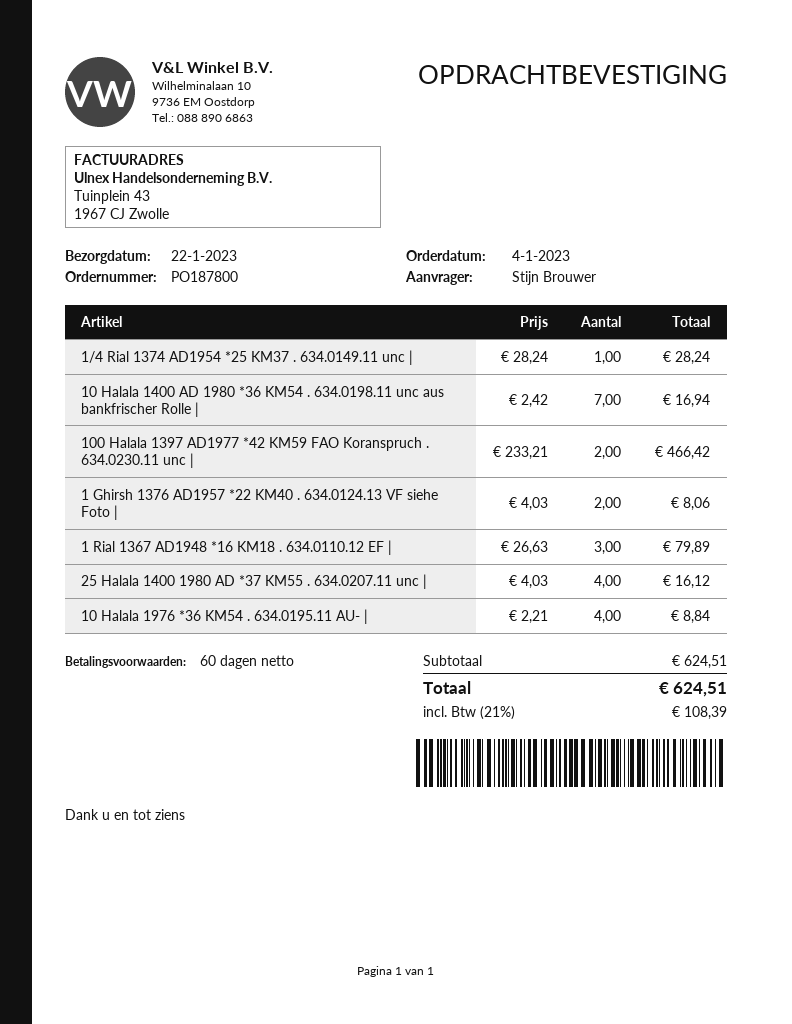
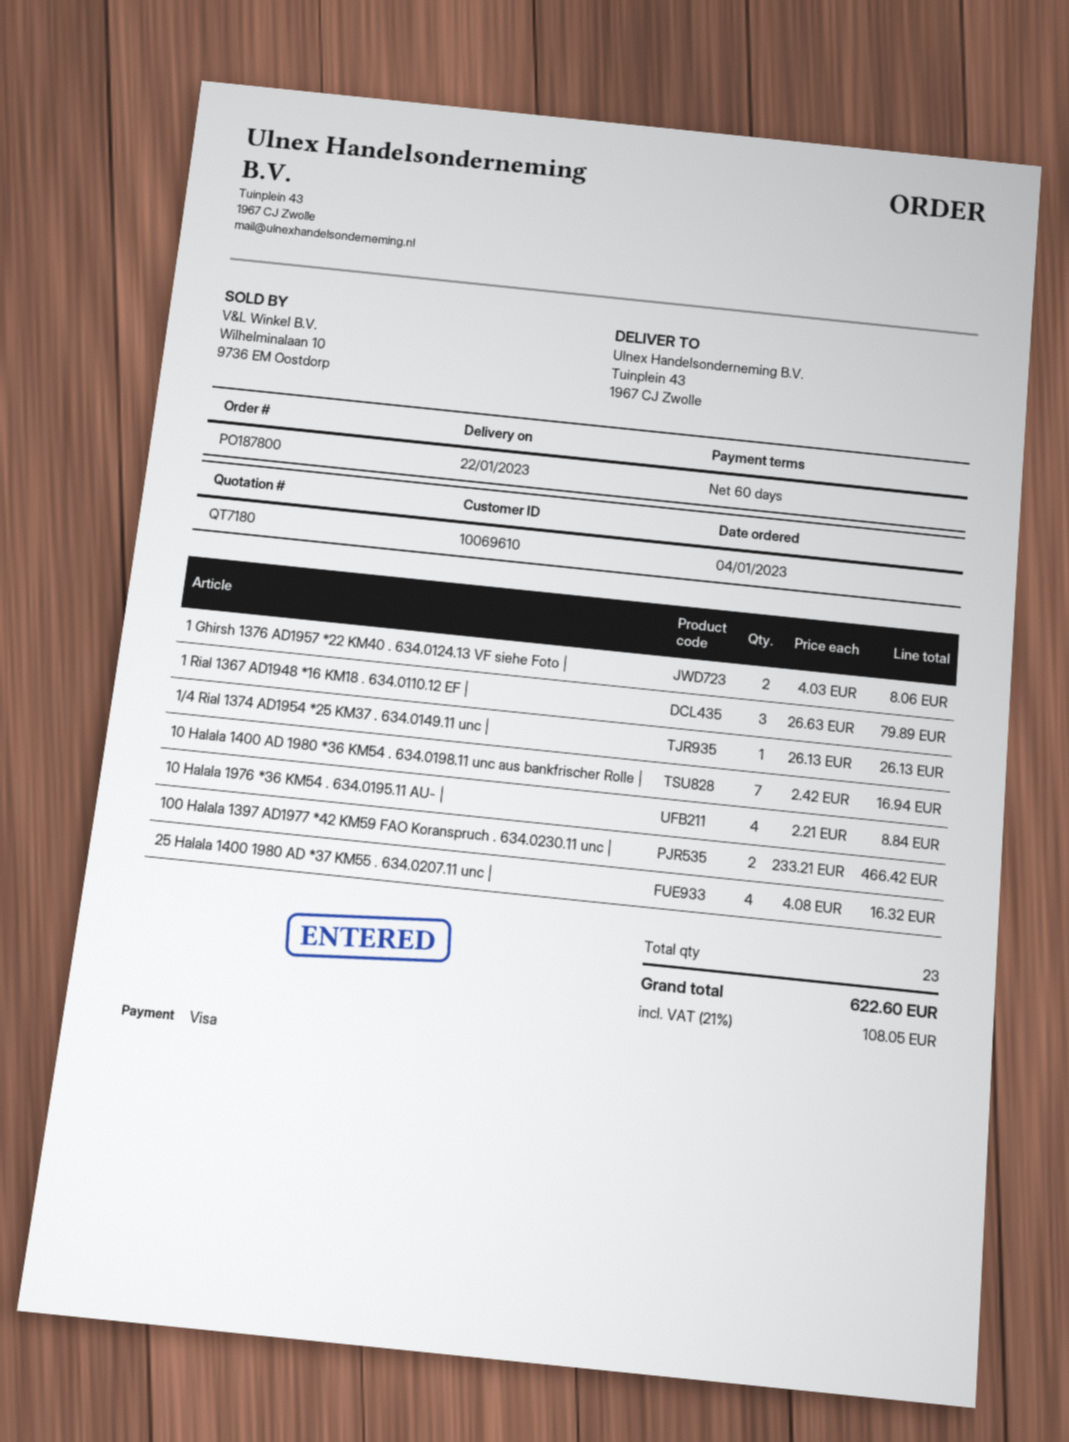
1/4 Rial 1374 AD1954 *25 KM37 . 634.0149.11 unc |: 1 x 28.24 = 28.24 -> 1 x 26.13 = 26.13
25 Halala 1400 1980 AD *37 KM55 . 634.0207.11 unc |: 4 x 4.03 = 16.12 -> 4 x 4.08 = 16.32
tax: 21% = 108.39 -> 21% = 108.05
total: 624.51 -> 622.60

